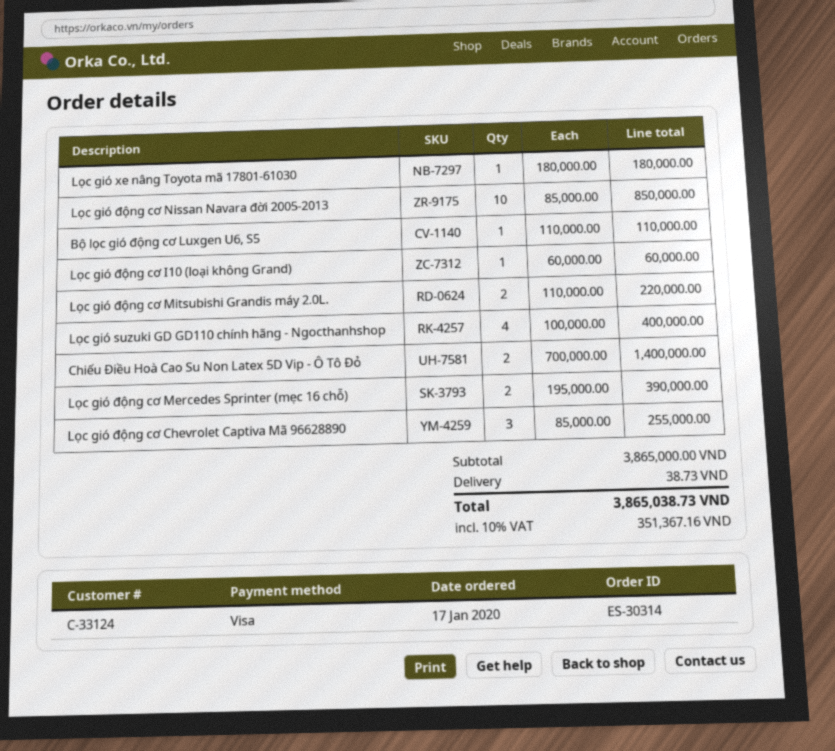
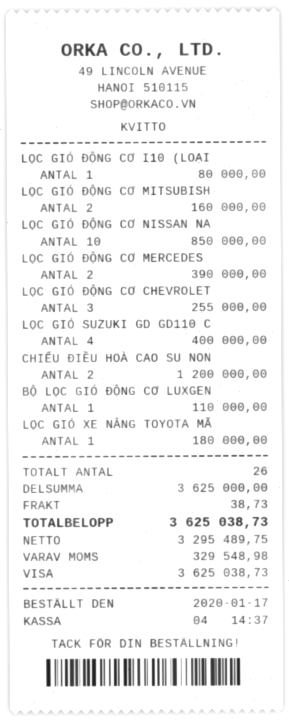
Lọc gió động cơ I10 (loại không Grand): 1 for 60000.00 -> 1 for 80000.00
Lọc gió động cơ Mitsubishi Grandis máy 2.0L.: 2 for 220000.00 -> 2 for 160000.00
Chiếu Điều Hoà Cao Su Non Latex 5D Vip - Ô Tô Đỏ: 2 for 1400000.00 -> 2 for 1200000.00
subtotal: 3865000.00 -> 3625000.00
tax: 351367.16 -> 329548.98
total: 3865038.73 -> 3625038.73

